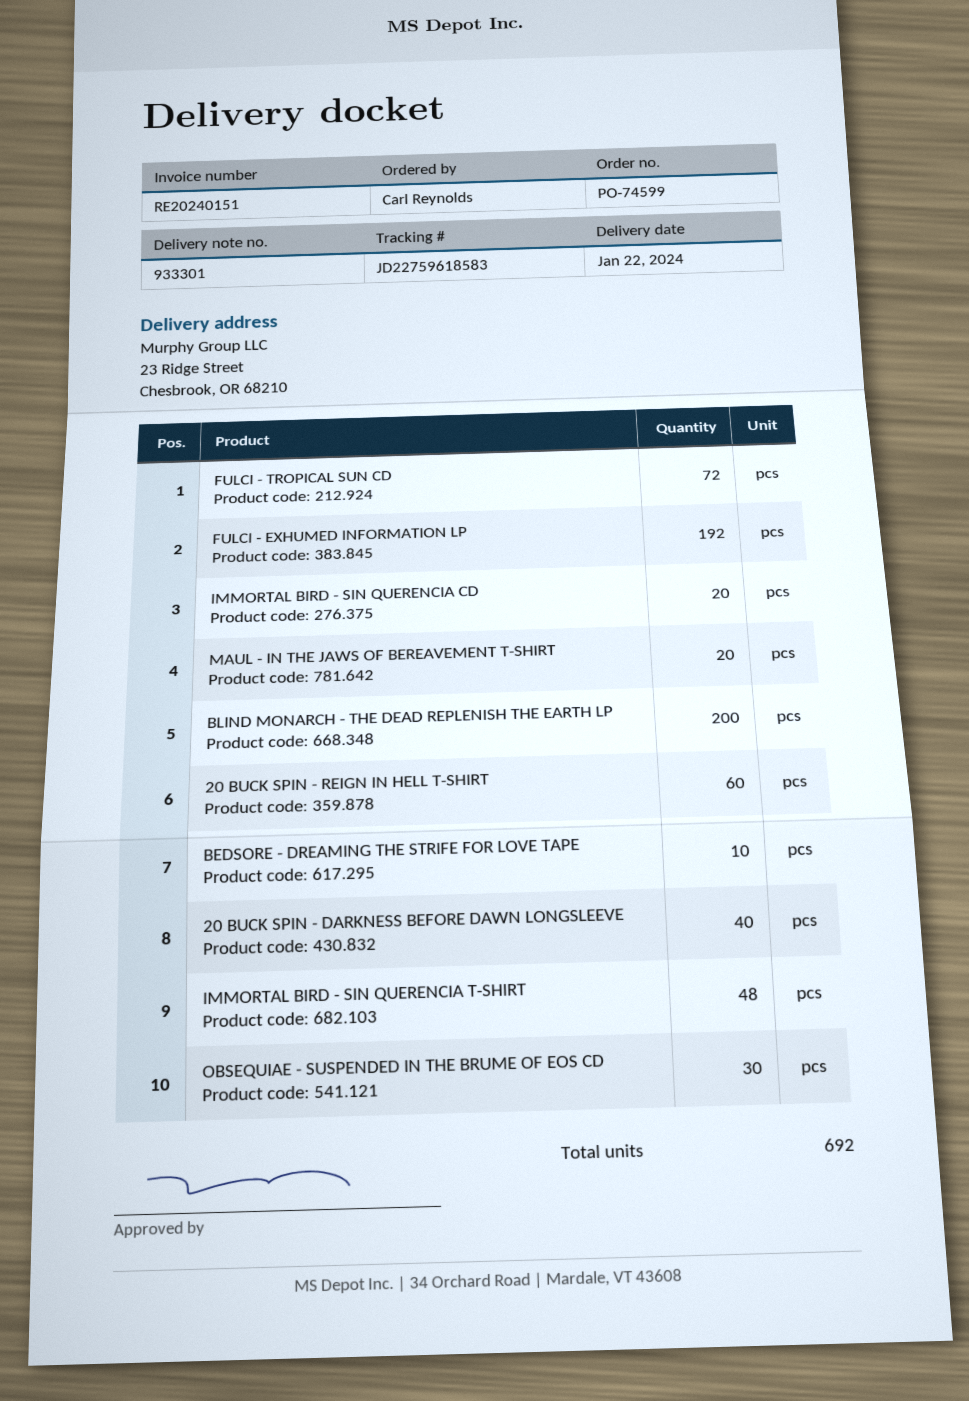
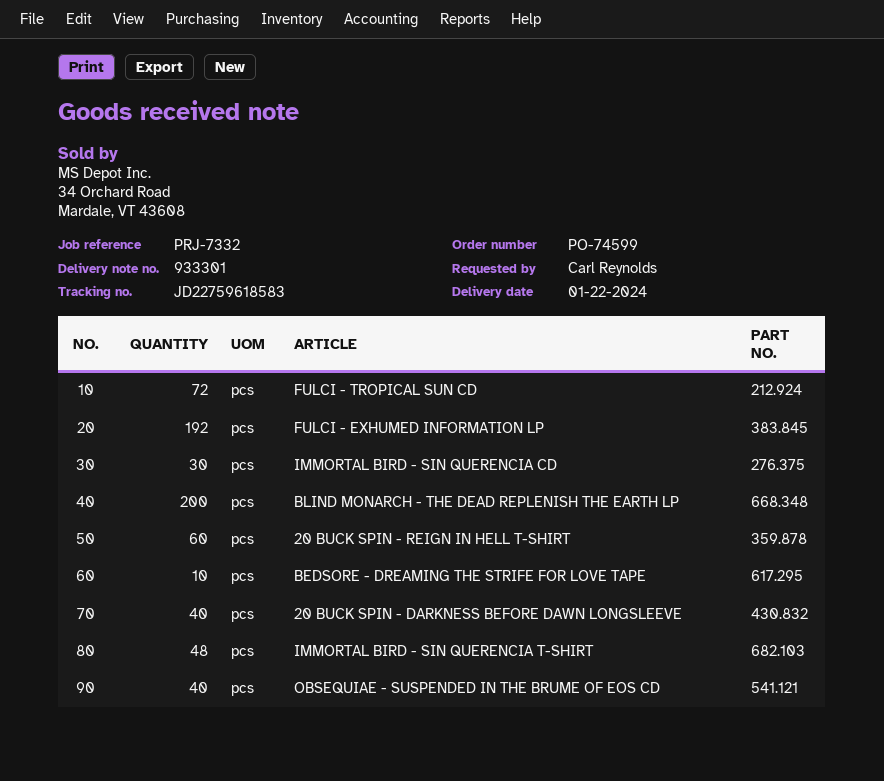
IMMORTAL BIRD - SIN QUERENCIA CD: 20 -> 30
MAUL - IN THE JAWS OF BEREAVEMENT T-SHIRT: 20 -> none
OBSEQUIAE - SUSPENDED IN THE BRUME OF EOS CD: 30 -> 40

